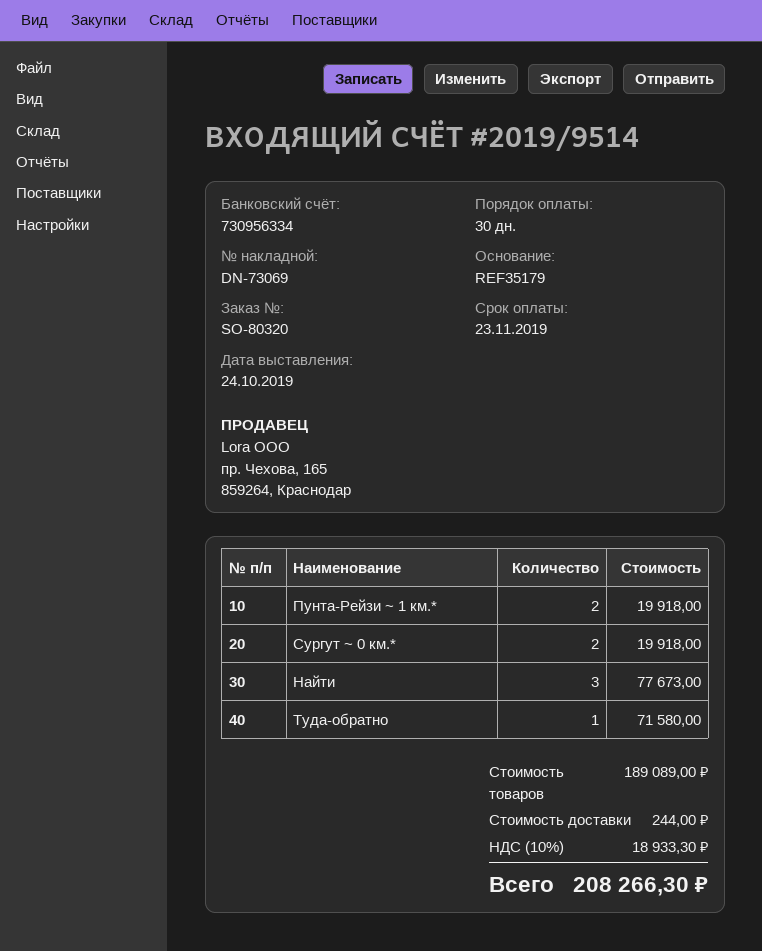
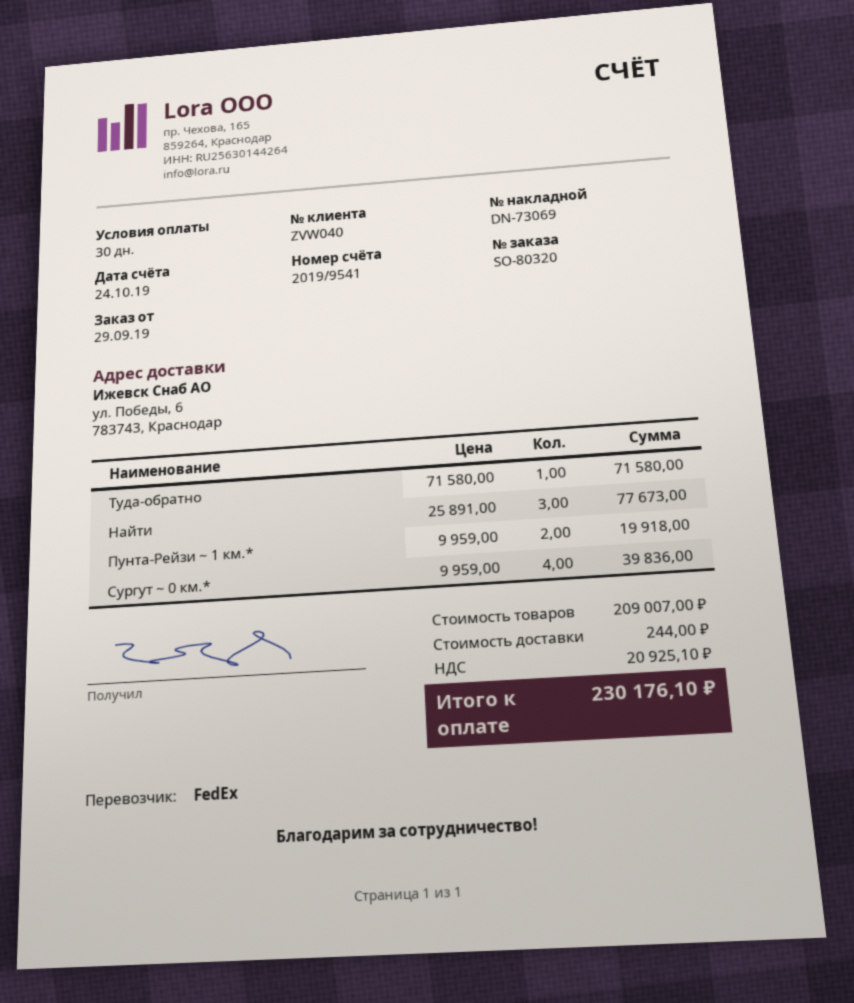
invoice number: 2019/9514 -> 2019/9541
Сургут ~ 0 км.*: 2 for 19918.00 -> 4 for 39836.00
subtotal: 189089.00 -> 209007.00
tax: 18933.30 -> 20925.10
total: 208266.30 -> 230176.10

